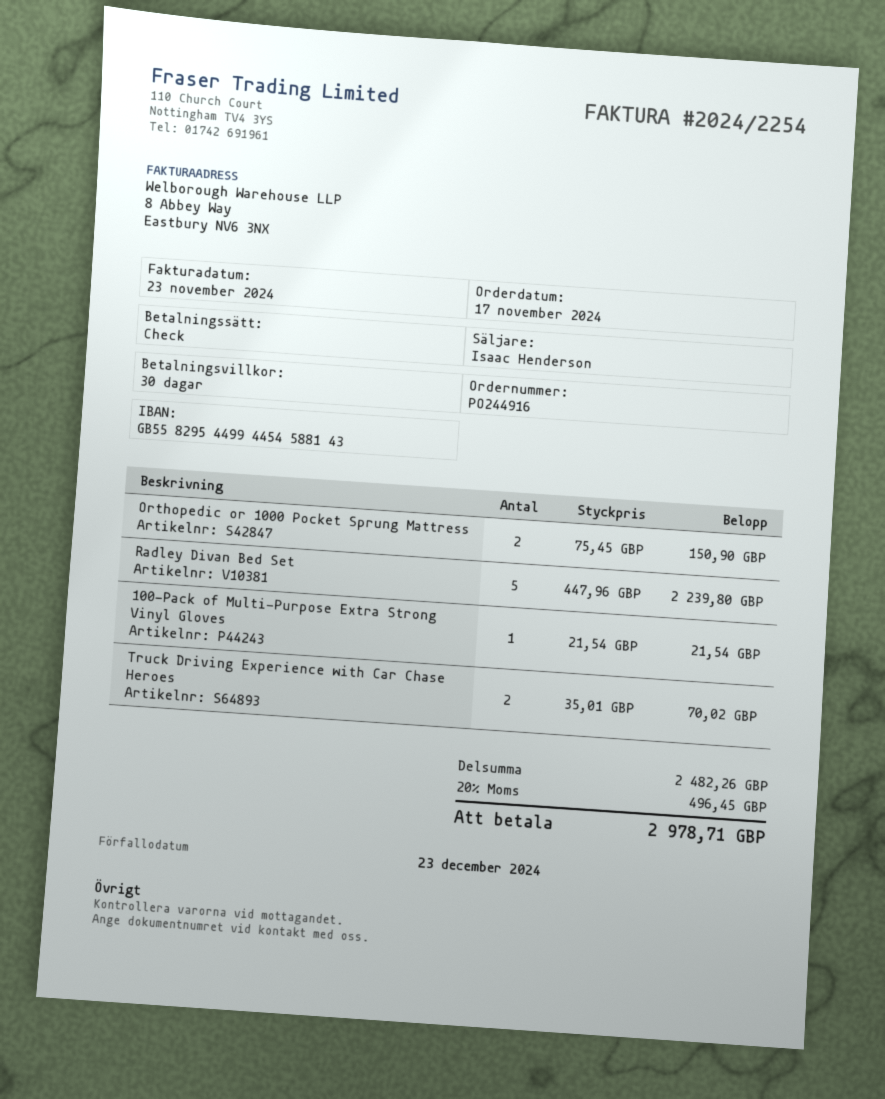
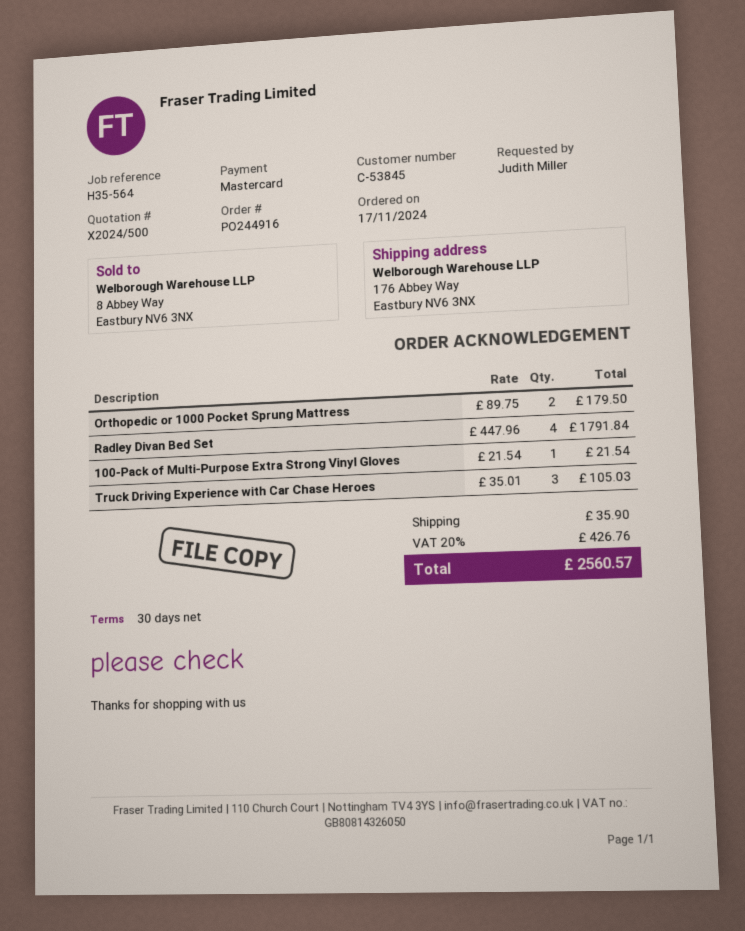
payment method: cheque -> Mastercard
Orthopedic or 1000 Pocket Sprung Mattress: 2 x 75.45 = 150.90 -> 2 x 89.75 = 179.50
Radley Divan Bed Set: 5 x 447.96 = 2239.80 -> 4 x 447.96 = 1791.84
Truck Driving Experience with Car Chase Heroes: 2 x 35.01 = 70.02 -> 3 x 35.01 = 105.03
shipping: none -> 35.90
tax: 20% = 496.45 -> 20% = 426.76
total: 2978.71 -> 2560.57

